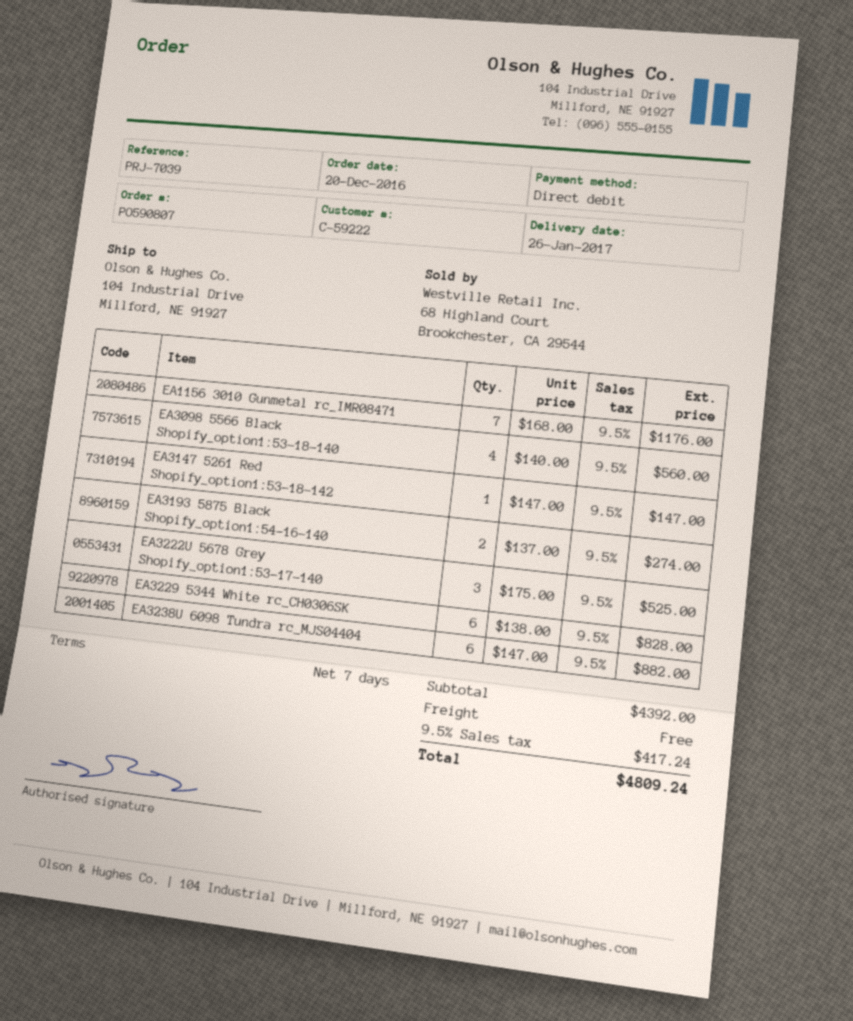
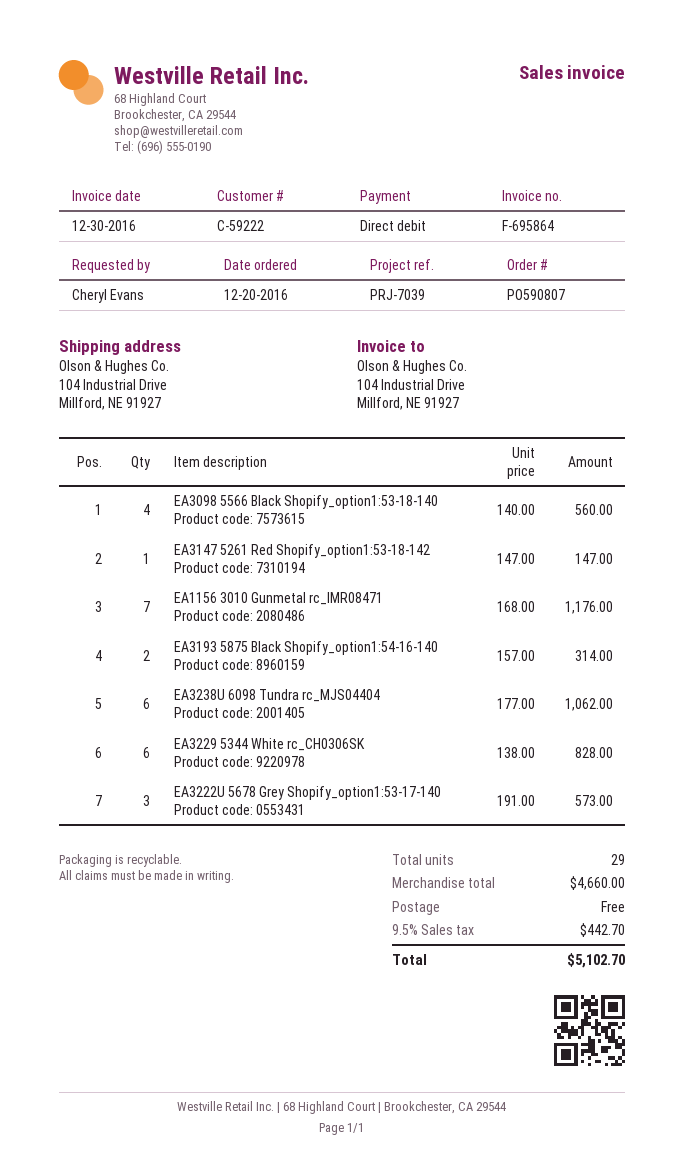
EA3193 5875 Black Shopify_option1:54-16-140: 2 x 137.00 = 274.00 -> 2 x 157.00 = 314.00
EA3222U 5678 Grey Shopify_option1:53-17-140: 3 x 175.00 = 525.00 -> 3 x 191.00 = 573.00
EA3238U 6098 Tundra rc_MJS04404: 6 x 147.00 = 882.00 -> 6 x 177.00 = 1062.00
subtotal: 4392.00 -> 4660.00
tax: 9.5% = 417.24 -> 9.5% = 442.70
total: 4809.24 -> 5102.70

